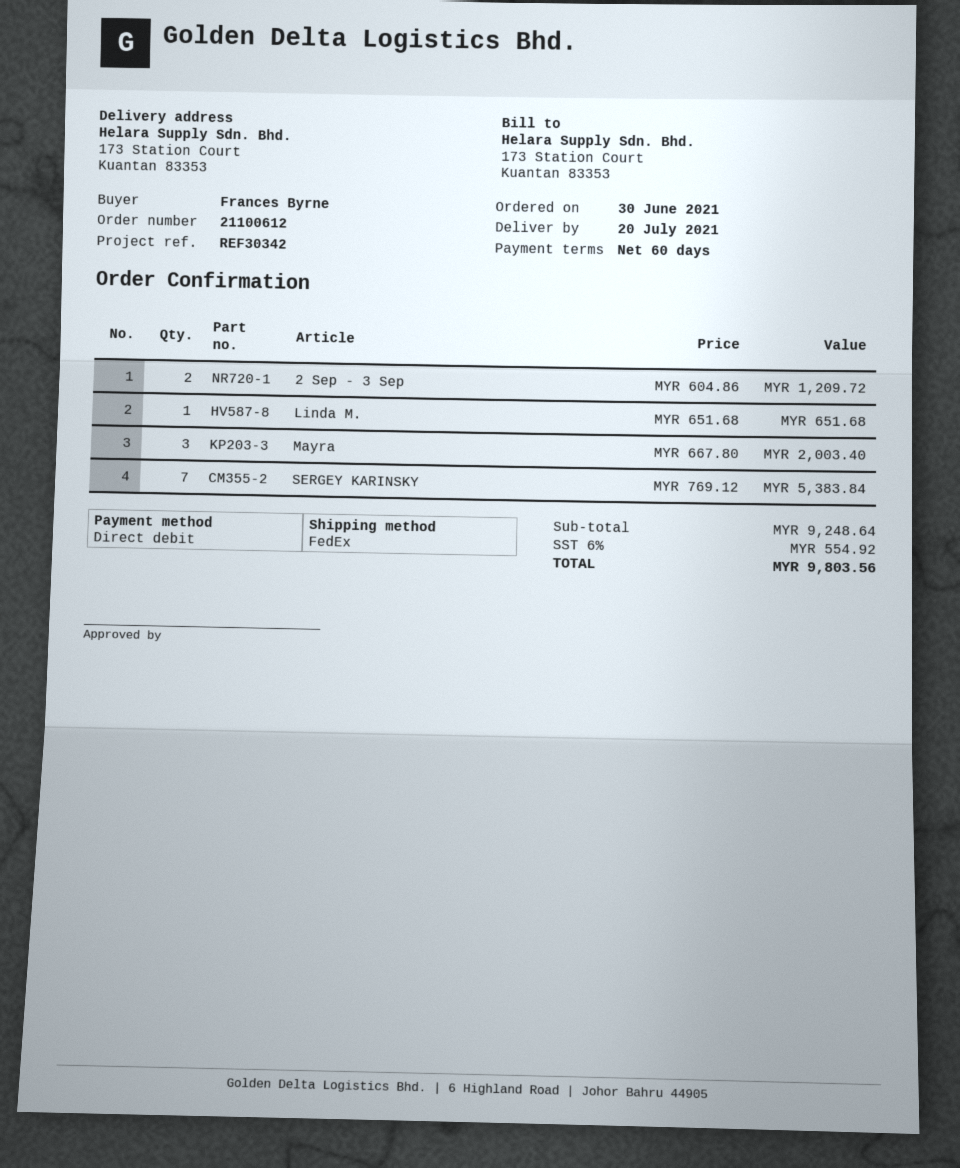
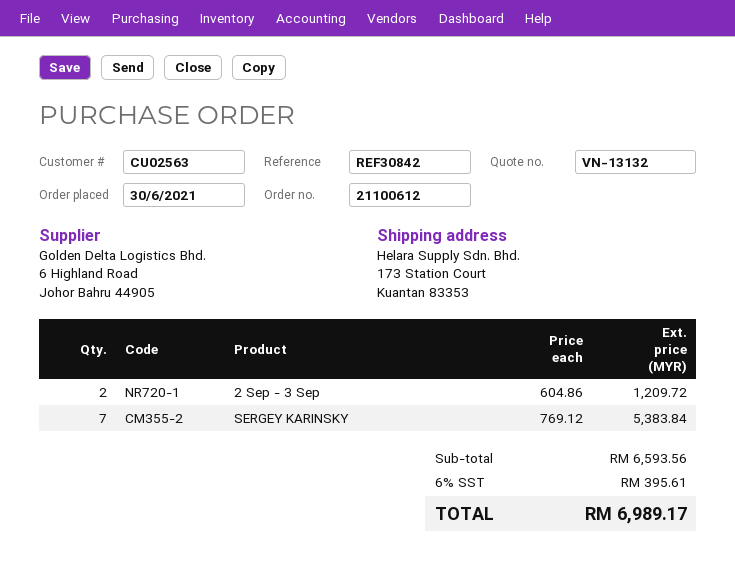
reference: REF30342 -> REF30842
Linda M.: 1 x 651.68 = 651.68 -> none
Mayra: 3 x 667.80 = 2003.40 -> none
subtotal: 9248.64 -> 6593.56
tax: 6% = 554.92 -> 6% = 395.61
total: 9803.56 -> 6989.17

